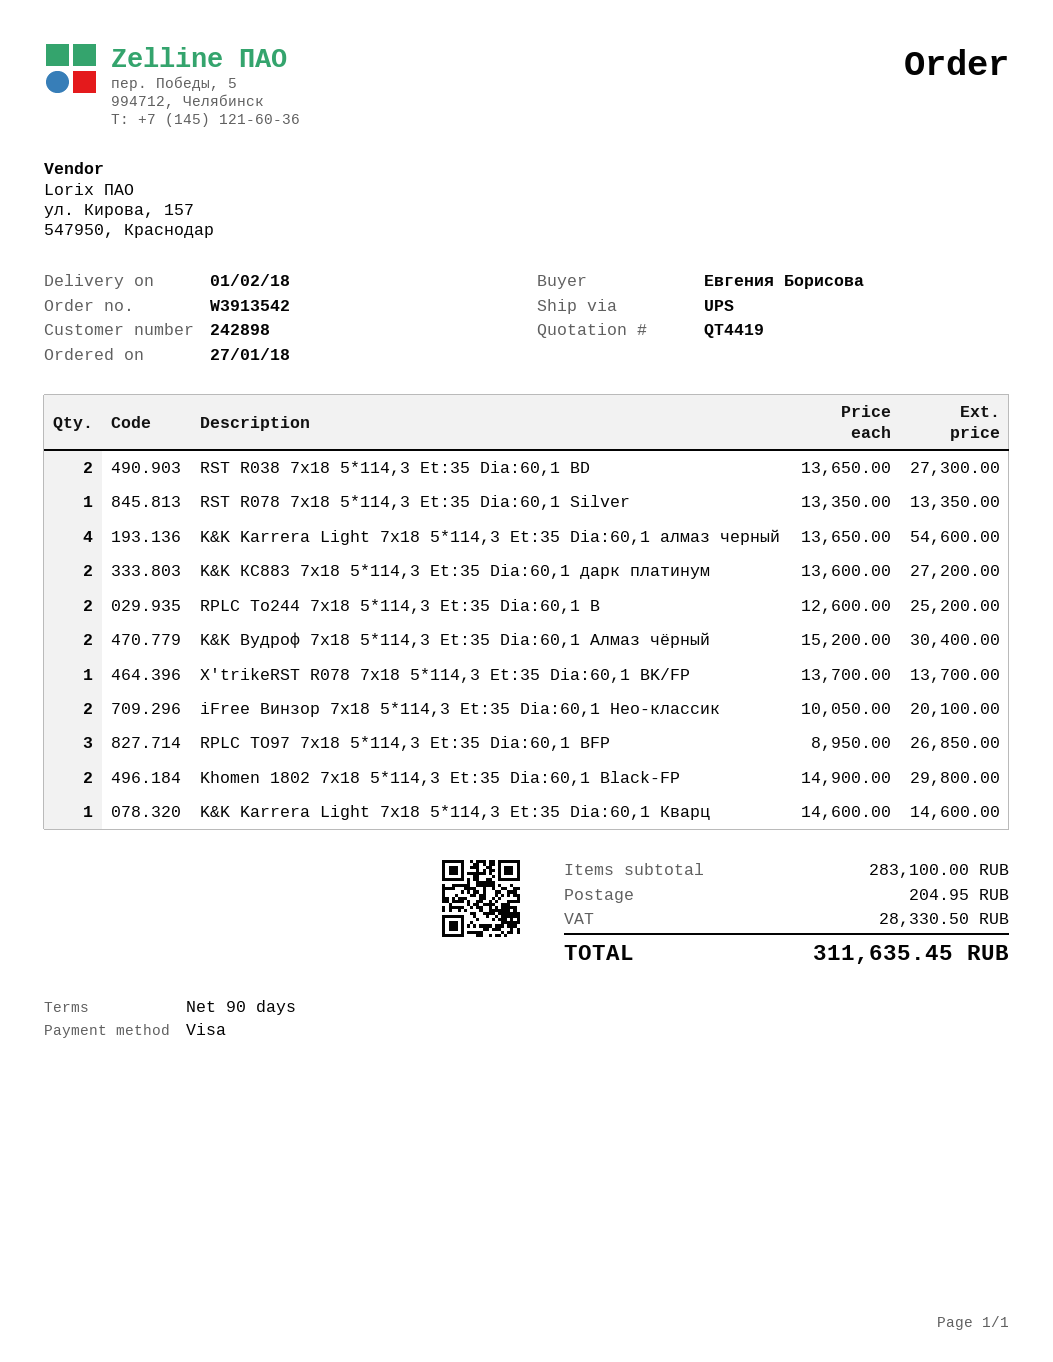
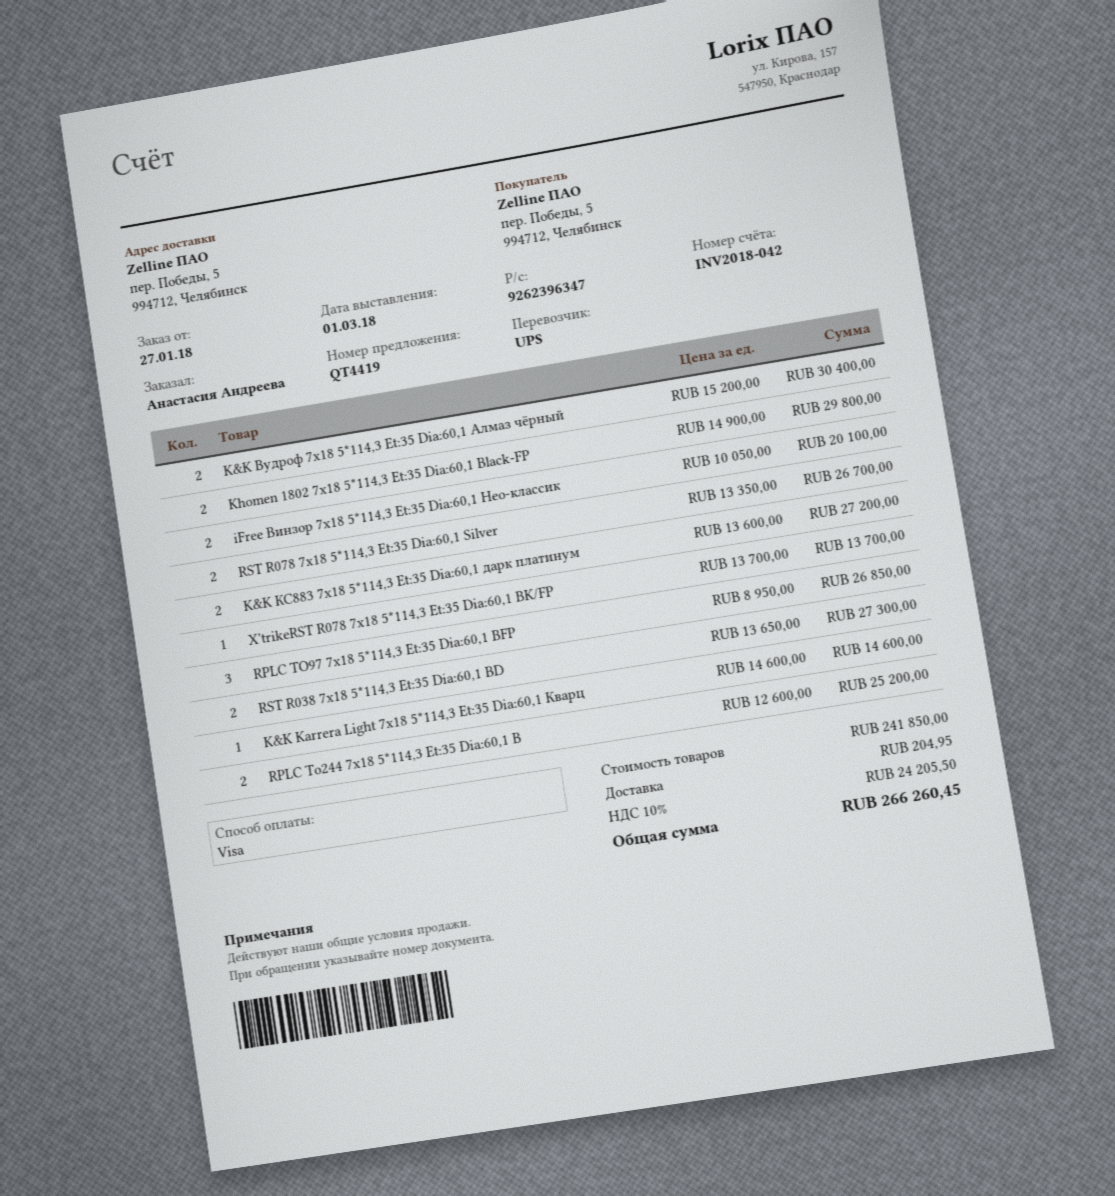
ordered by: Евгения Борисова -> Анастасия Андреева
RST R078 7x18 5*114,3 Et:35 Dia:60,1 Silver: 1 x 13350.00 = 13350.00 -> 2 x 13350.00 = 26700.00
K&K Karrera Light 7x18 5*114,3 Et:35 Dia:60,1 алмаз черный: 4 x 13650.00 = 54600.00 -> none
subtotal: 283100.00 -> 241850.00
tax: 28330.50 -> 24205.50
total: 311635.45 -> 266260.45

